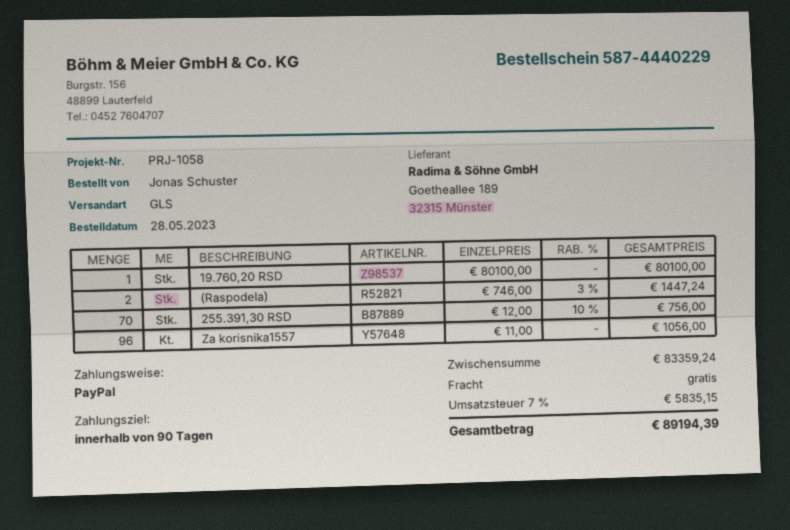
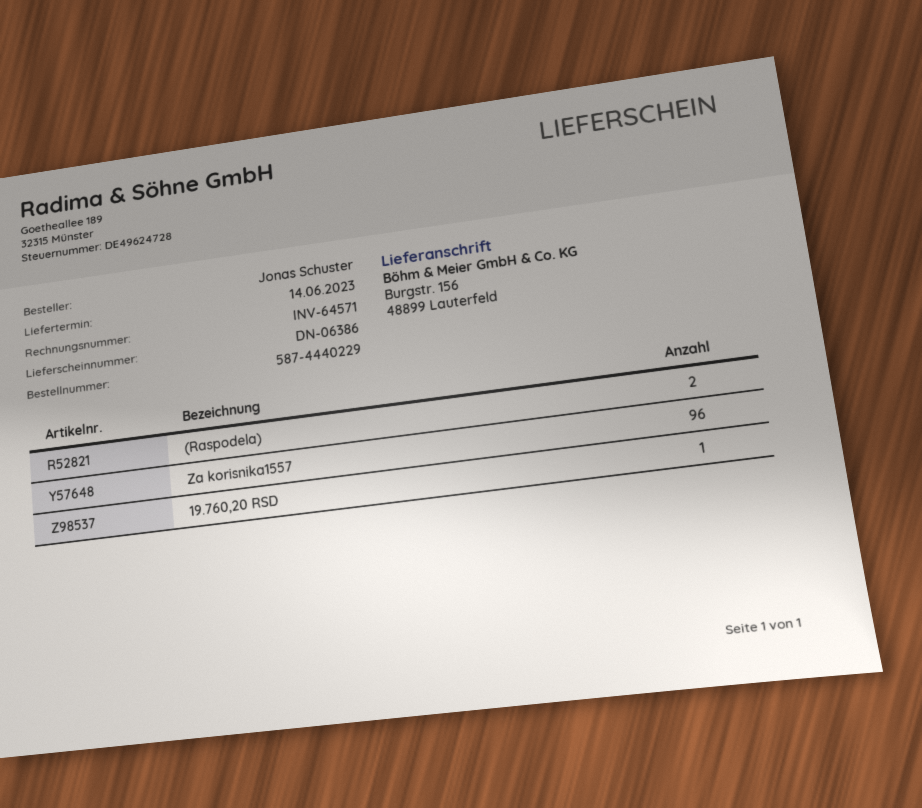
255.391,30 RSD: 70 -> none

